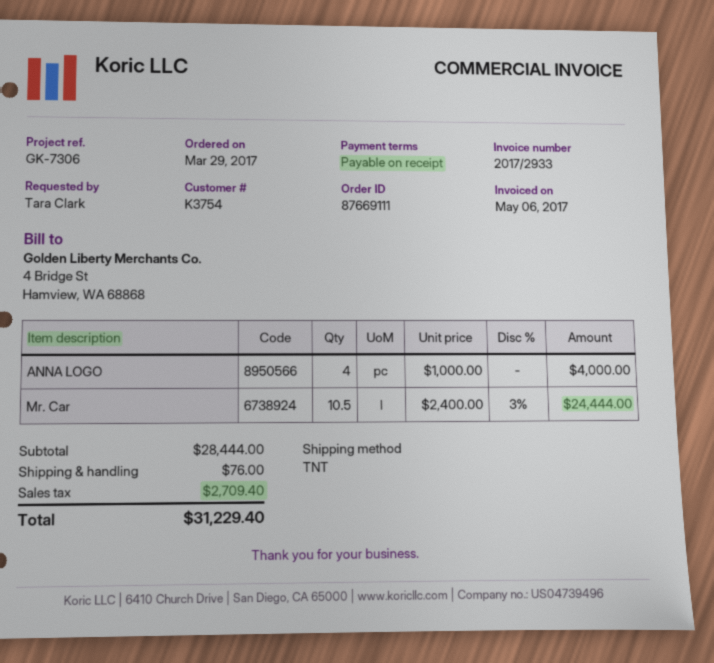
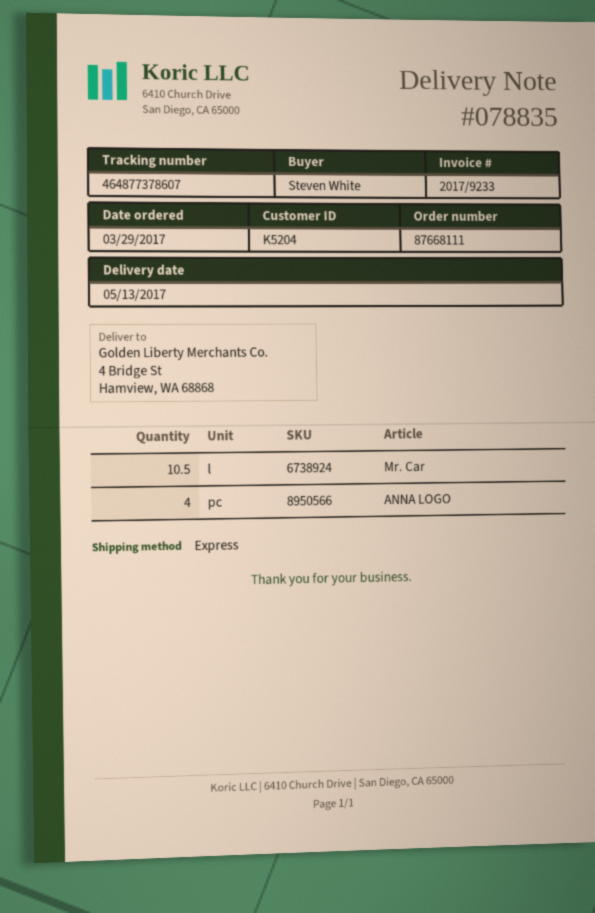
order number: 87669111 -> 87668111
invoice number: 2017/2933 -> 2017/9233
customer number: K3754 -> K5204
ordered by: Tara Clark -> Steven White
shipping method: TNT -> express

